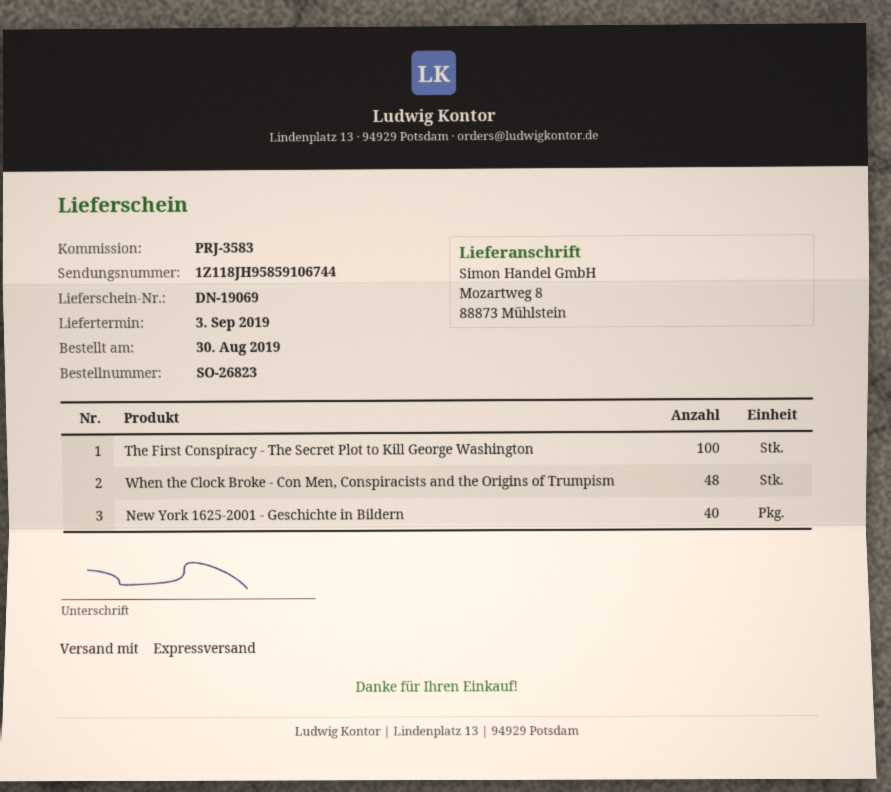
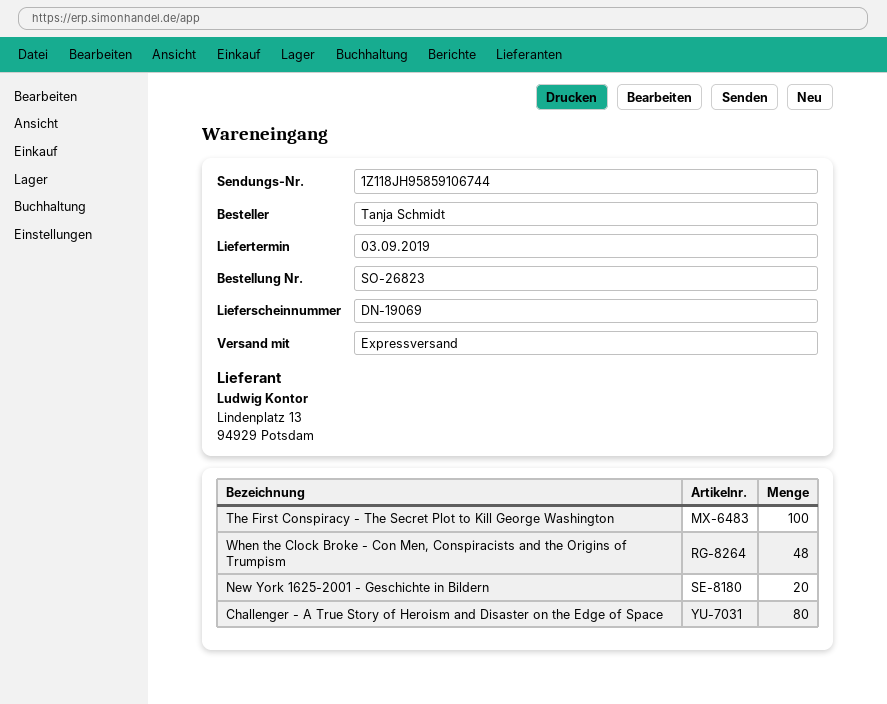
New York 1625-2001 - Geschichte in Bildern: 40 -> 20
Challenger - A True Story of Heroism and Disaster on the Edge of Space: none -> 80

